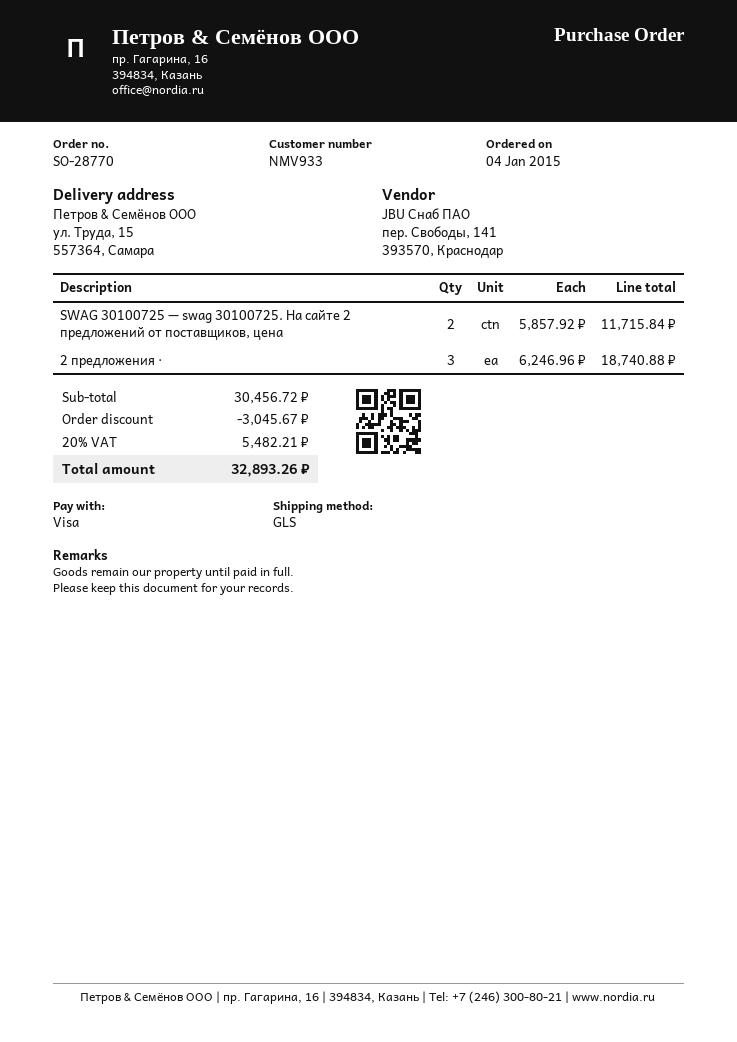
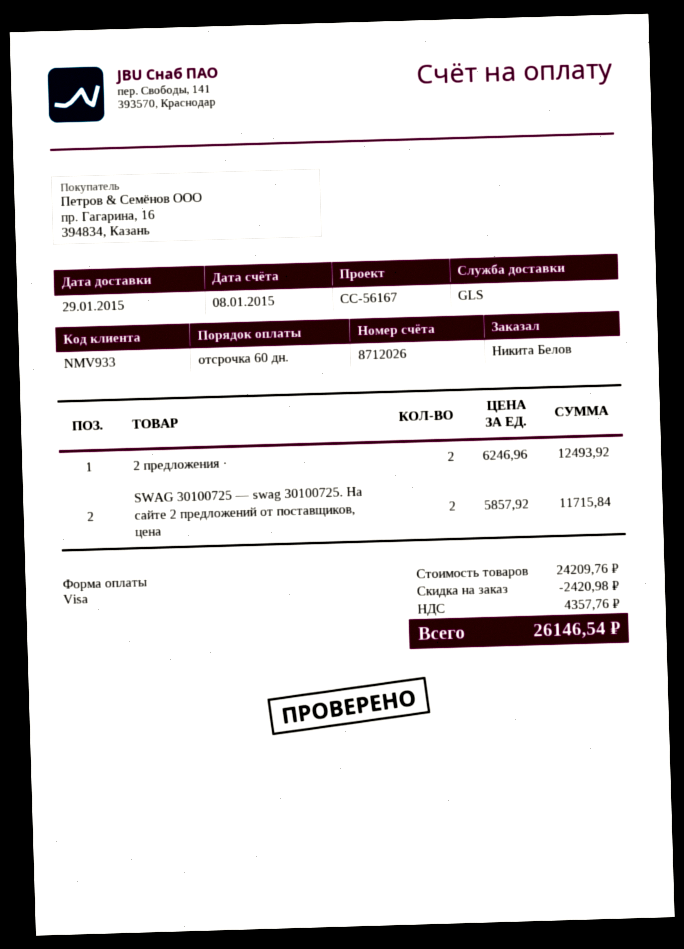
2 предложения ·: 3 x 6246.96 = 18740.88 -> 2 x 6246.96 = 12493.92
subtotal: 30456.72 -> 24209.76
discount: 3045.67 -> 2420.98
tax: 5482.21 -> 4357.76
total: 32893.26 -> 26146.54

